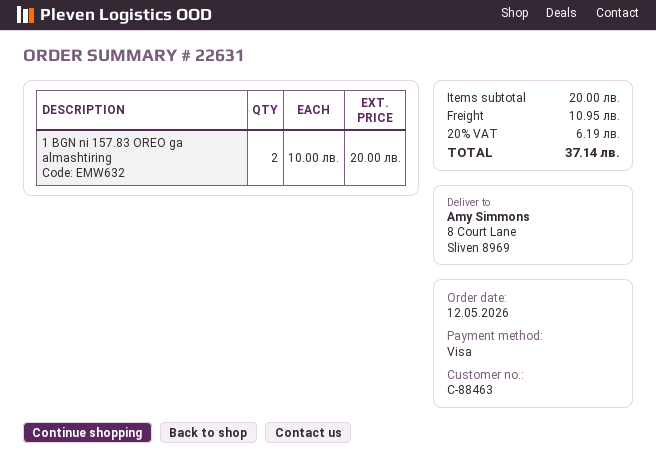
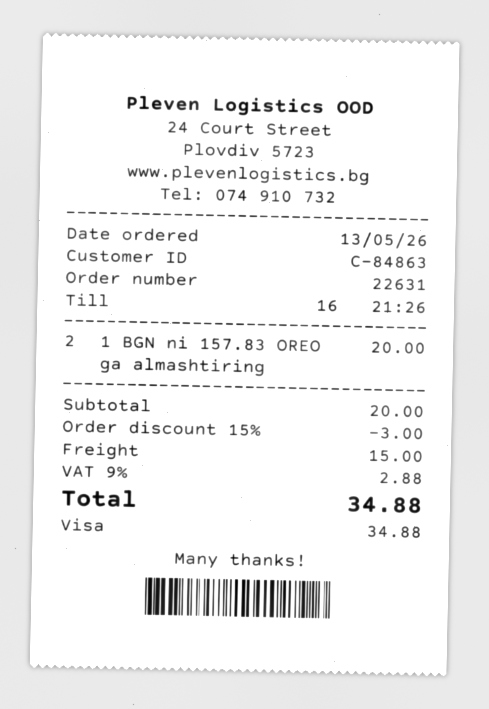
order date: 2026-05-12 -> 2026-05-13
customer number: C-88463 -> C-84863
discount: none -> 15% = 3.00
shipping: 10.95 -> 15.00
tax: 20% = 6.19 -> 9% = 2.88
total: 37.14 -> 34.88

